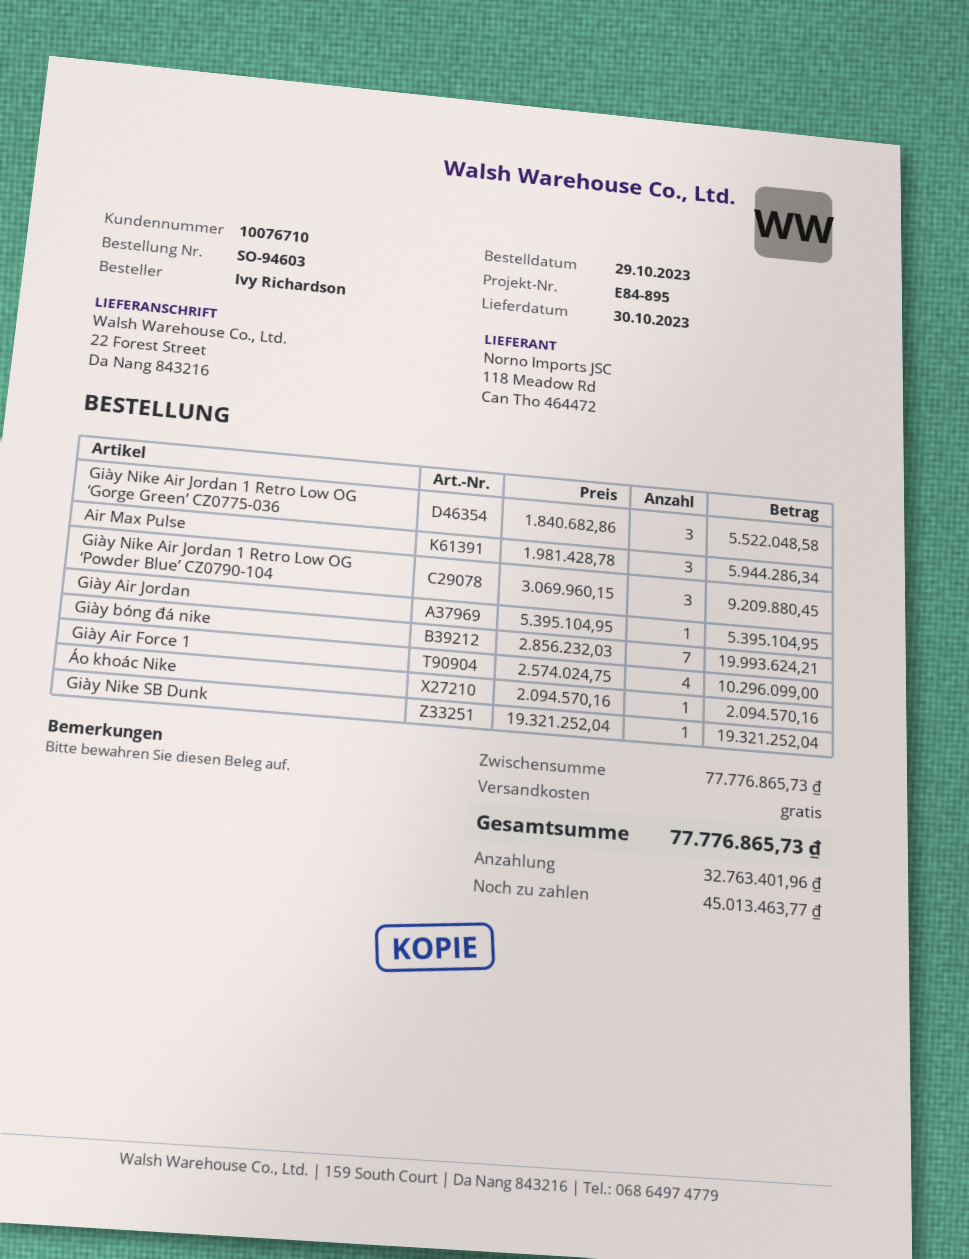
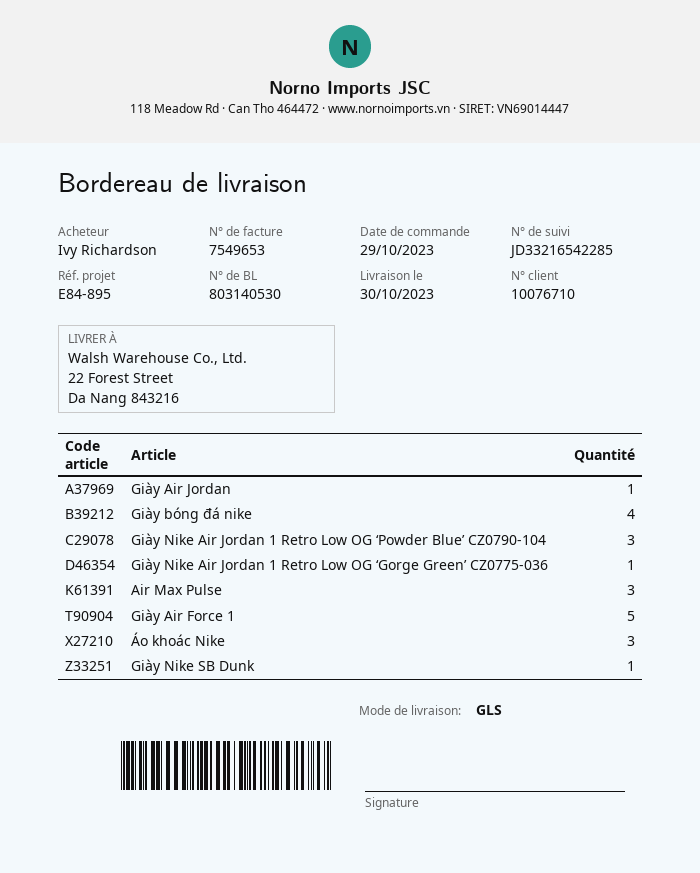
Giày Nike Air Jordan 1 Retro Low OG ‘Gorge Green’ CZ0775-036: 3 -> 1
Giày bóng đá nike: 7 -> 4
Giày Air Force 1: 4 -> 5
Áo khoác Nike: 1 -> 3

